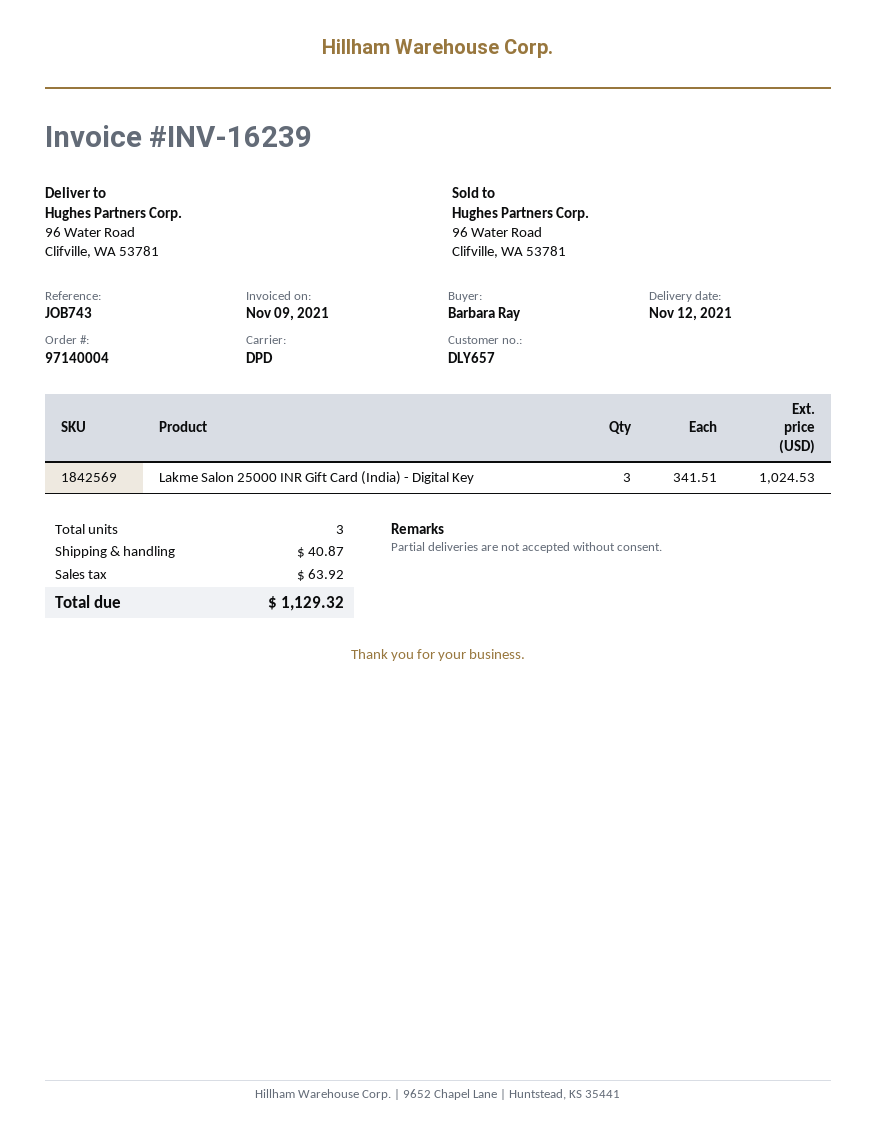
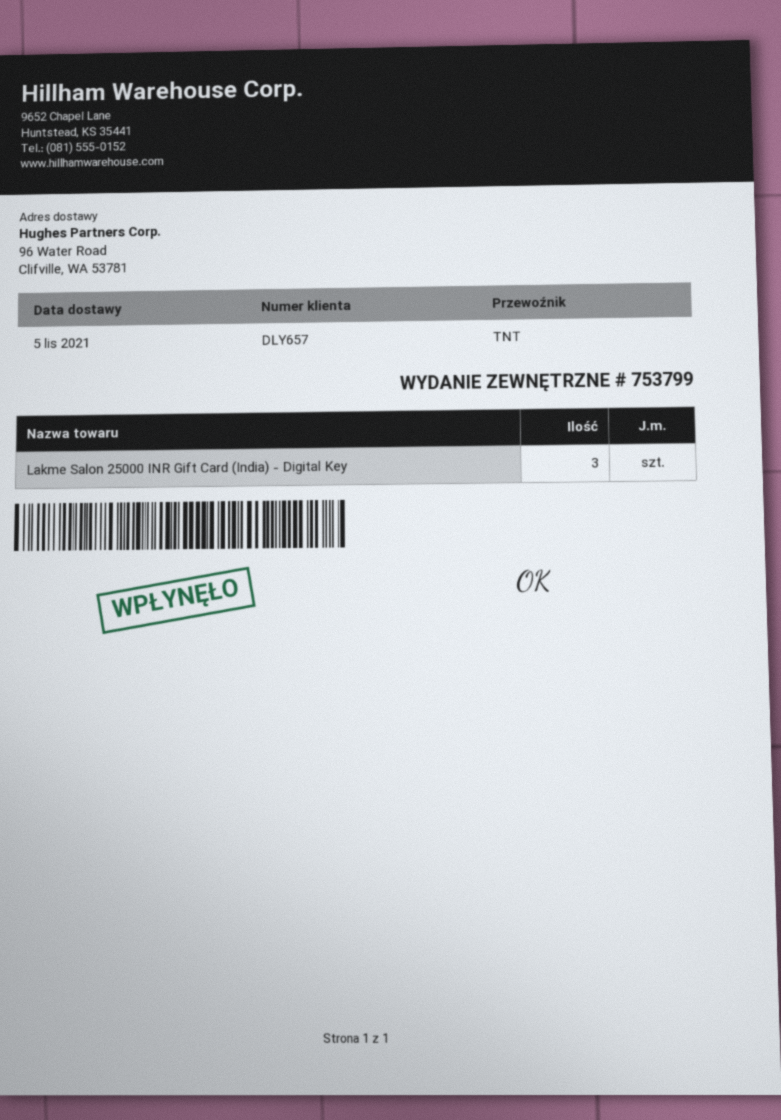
delivery date: 2021-11-12 -> 2021-11-05
shipping method: DPD -> TNT

